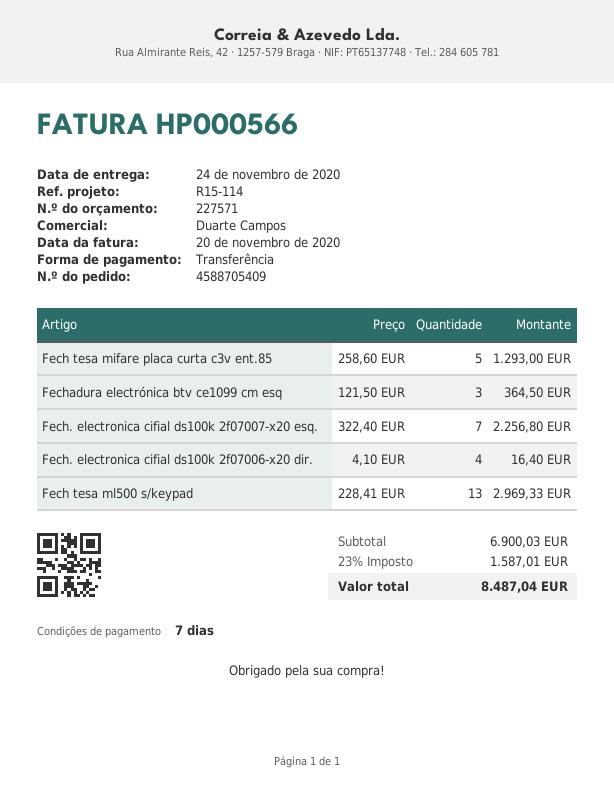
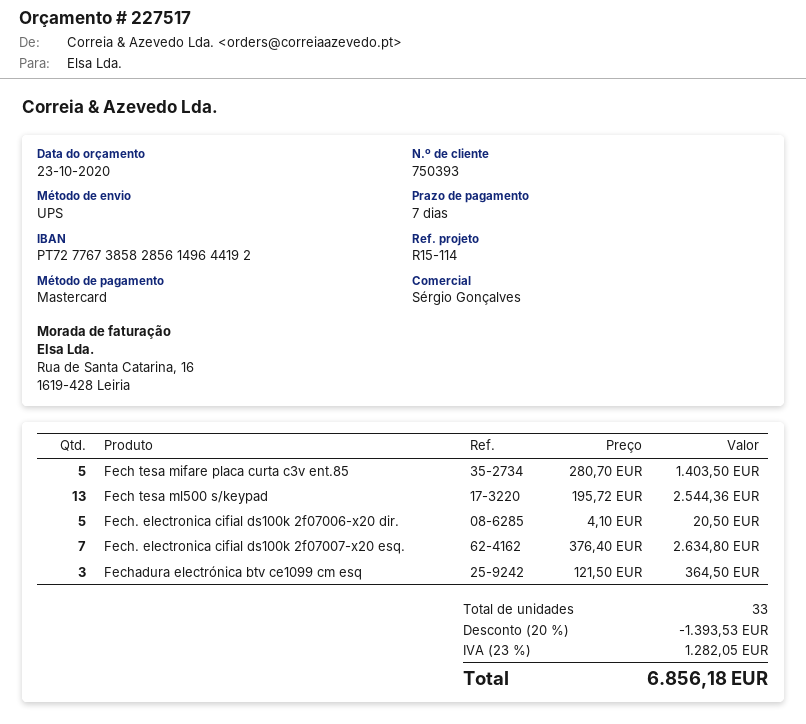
quote number: 227571 -> 227517
sales rep: Duarte Campos -> Sérgio Gonçalves
payment method: bank transfer -> Mastercard
Fech tesa mifare placa curta c3v ent.85: 5 x 258.60 = 1293.00 -> 5 x 280.70 = 1403.50
Fech. electronica cifial ds100k 2f07007-x20 esq.: 7 x 322.40 = 2256.80 -> 7 x 376.40 = 2634.80
Fech. electronica cifial ds100k 2f07006-x20 dir.: 4 x 4.10 = 16.40 -> 5 x 4.10 = 20.50
Fech tesa ml500 s/keypad: 13 x 228.41 = 2969.33 -> 13 x 195.72 = 2544.36
discount: none -> 20% = 1393.53
tax: 23% = 1587.01 -> 23% = 1282.05
total: 8487.04 -> 6856.18

